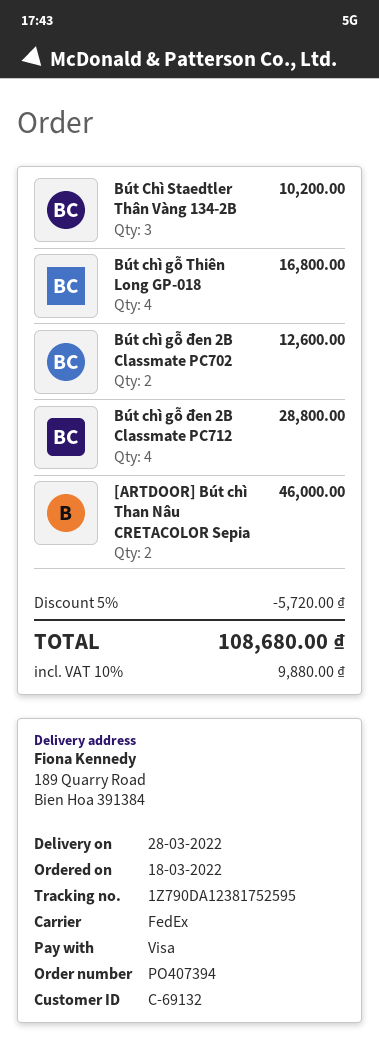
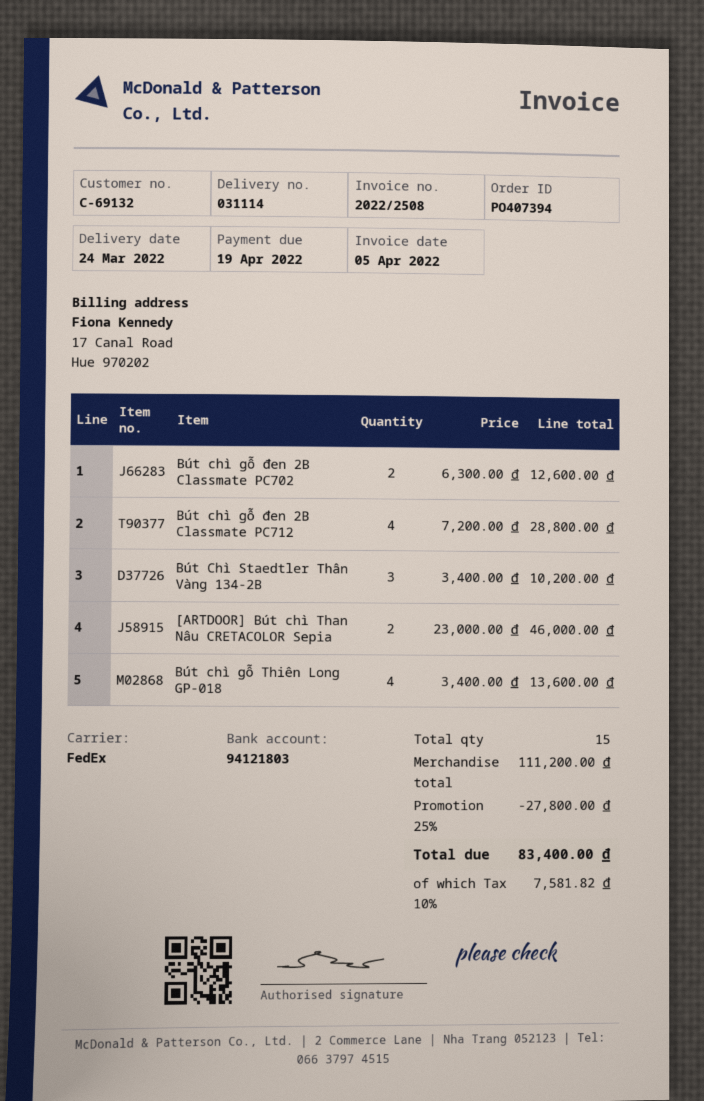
delivery date: 2022-03-28 -> 2022-03-24
Bút chì gỗ Thiên Long GP-018: 4 for 16800.00 -> 4 for 13600.00
discount: 5% = 5720.00 -> 25% = 27800.00
tax: 10% = 9880.00 -> 10% = 7581.82
total: 108680.00 -> 83400.00

